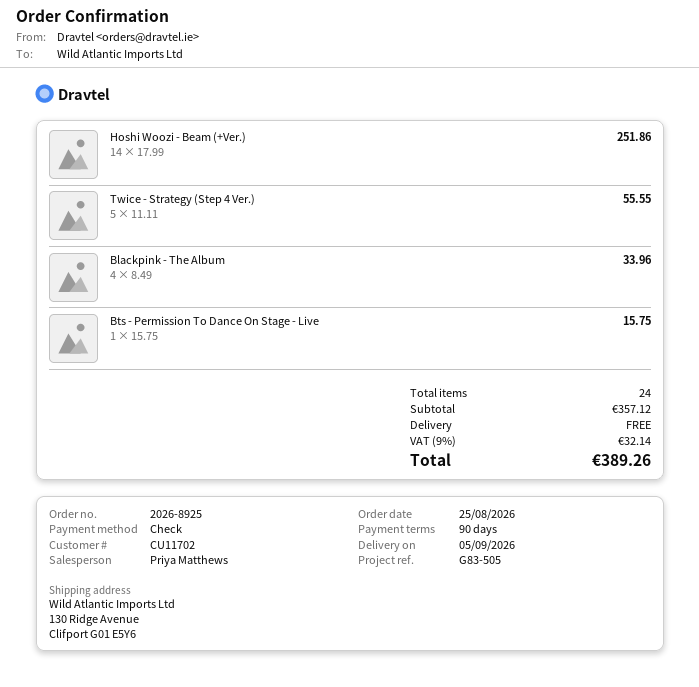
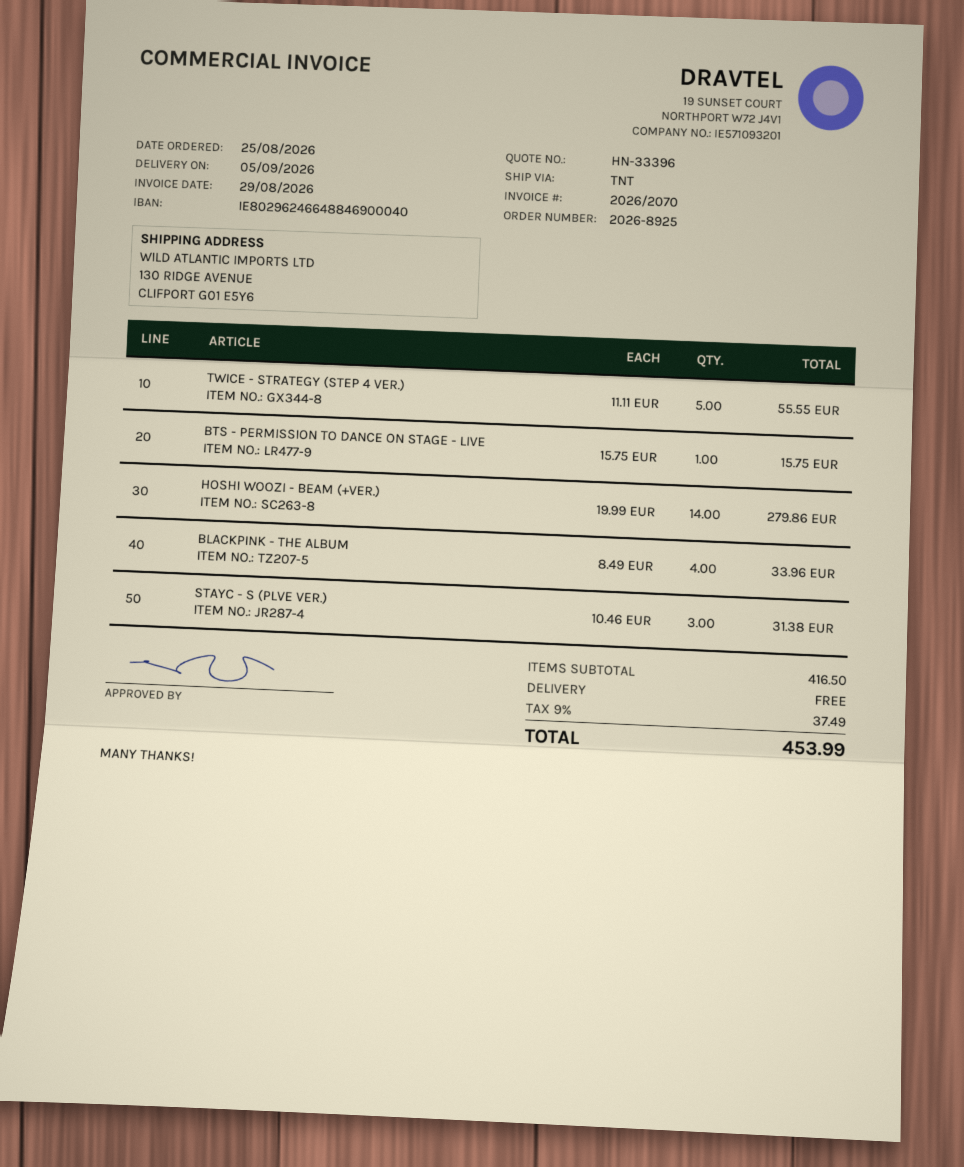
Hoshi Woozi - Beam (+Ver.): 14 x 17.99 = 251.86 -> 14 x 19.99 = 279.86
STAYC - S (PLVE VER.): none -> 3 x 10.46 = 31.38
subtotal: 357.12 -> 416.50
tax: 9% = 32.14 -> 9% = 37.49
total: 389.26 -> 453.99

